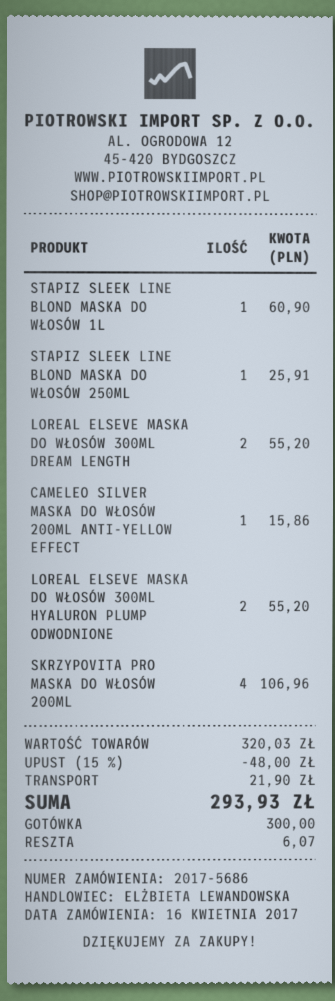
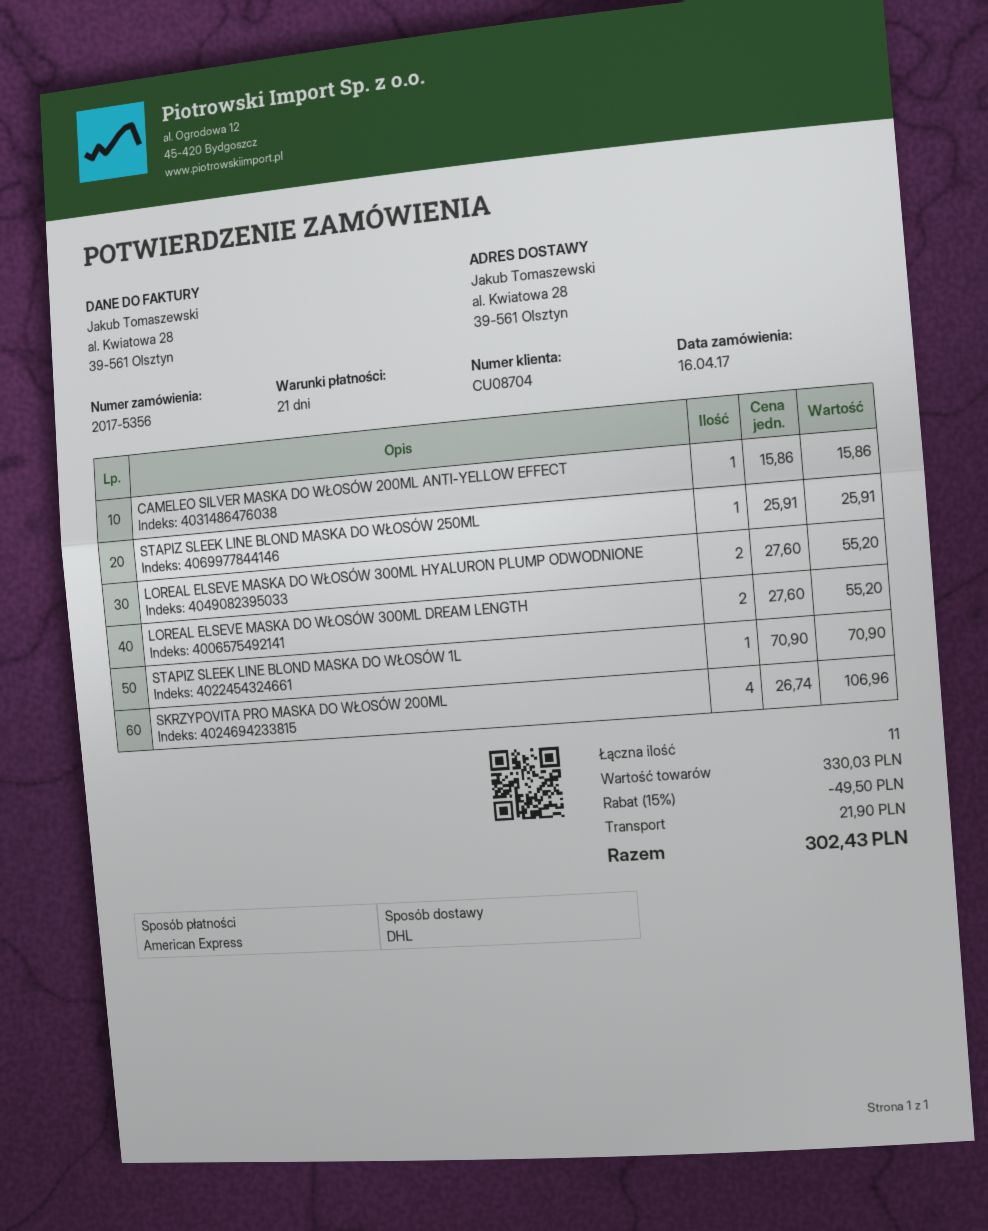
order number: 2017-5686 -> 2017-5356
payment method: cash -> American Express
STAPIZ SLEEK LINE BLOND MASKA DO WŁOSÓW 1L: 1 for 60.90 -> 1 for 70.90
subtotal: 320.03 -> 330.03
discount: 15% = 48.00 -> 15% = 49.50
total: 293.93 -> 302.43

